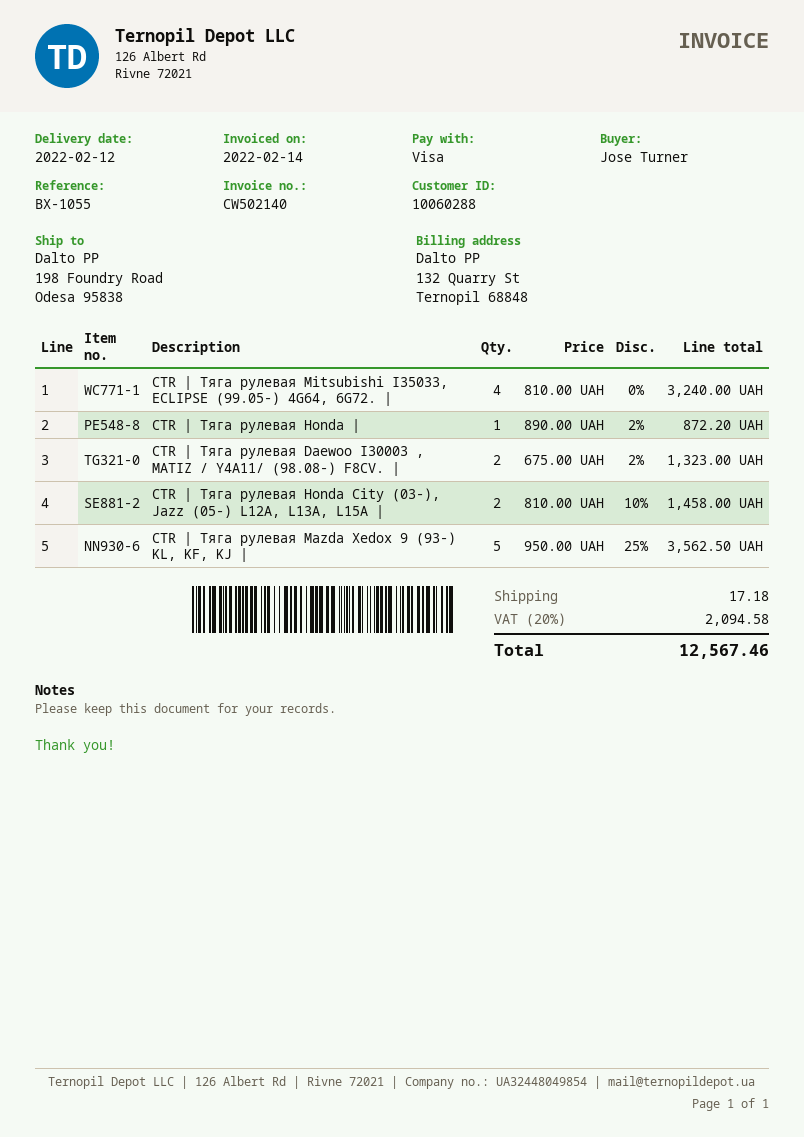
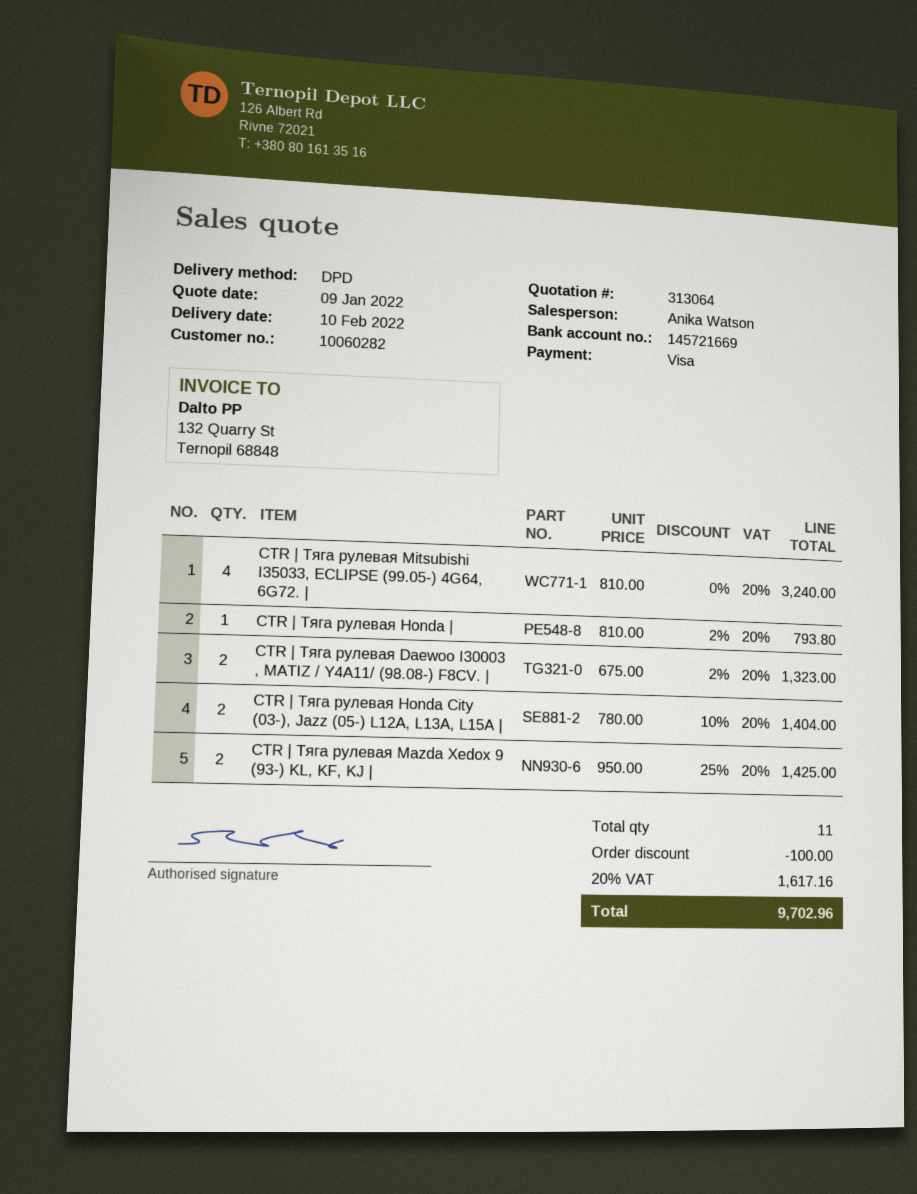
delivery date: 2022-02-12 -> 2022-02-10
customer number: 10060288 -> 10060282
CTR | Тяга рулевая Honda |: 1 x 890.00 - 2% = 872.20 -> 1 x 810.00 - 2% = 793.80
CTR | Тяга рулевая Honda City (03-), Jazz (05-) L12A, L13A, L15A |: 2 x 810.00 - 10% = 1458.00 -> 2 x 780.00 - 10% = 1404.00
CTR | Тяга рулевая Mazda Xedox 9 (93-) KL, KF, KJ |: 5 x 950.00 - 25% = 3562.50 -> 2 x 950.00 - 25% = 1425.00
discount: none -> 100.00
shipping: 17.18 -> none
tax: 20% = 2094.58 -> 20% = 1617.16
total: 12567.46 -> 9702.96

